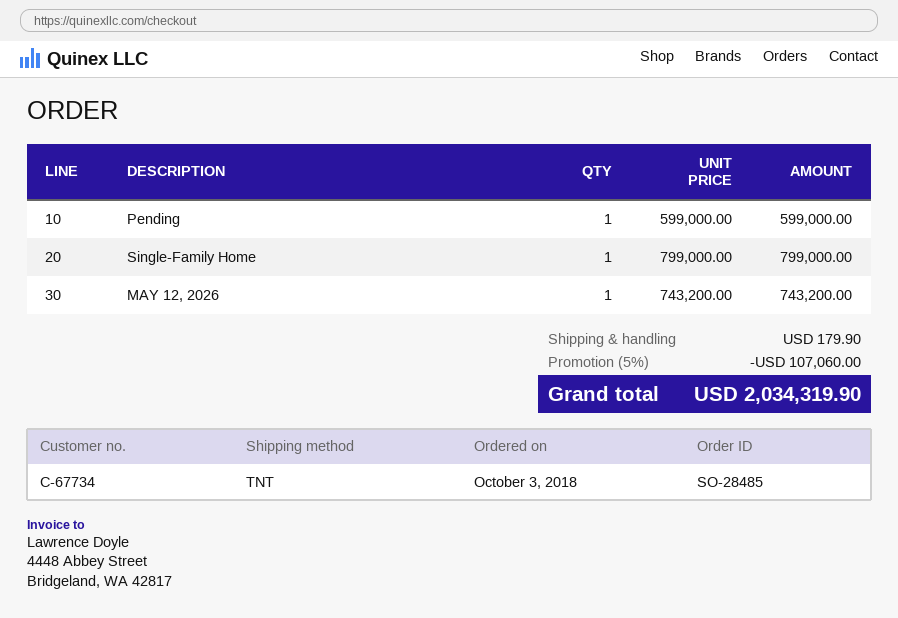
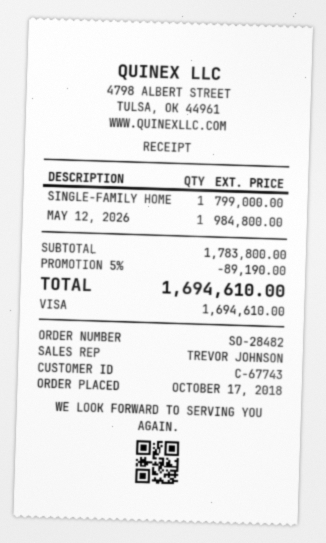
order number: SO-28485 -> SO-28482
order date: 2018-10-03 -> 2018-10-17
customer number: C-67734 -> C-67743
Pending: 1 for 599000.00 -> none
MAY 12, 2026: 1 for 743200.00 -> 1 for 984800.00
discount: 5% = 107060.00 -> 5% = 89190.00
shipping: 179.90 -> none
total: 2034319.90 -> 1694610.00

